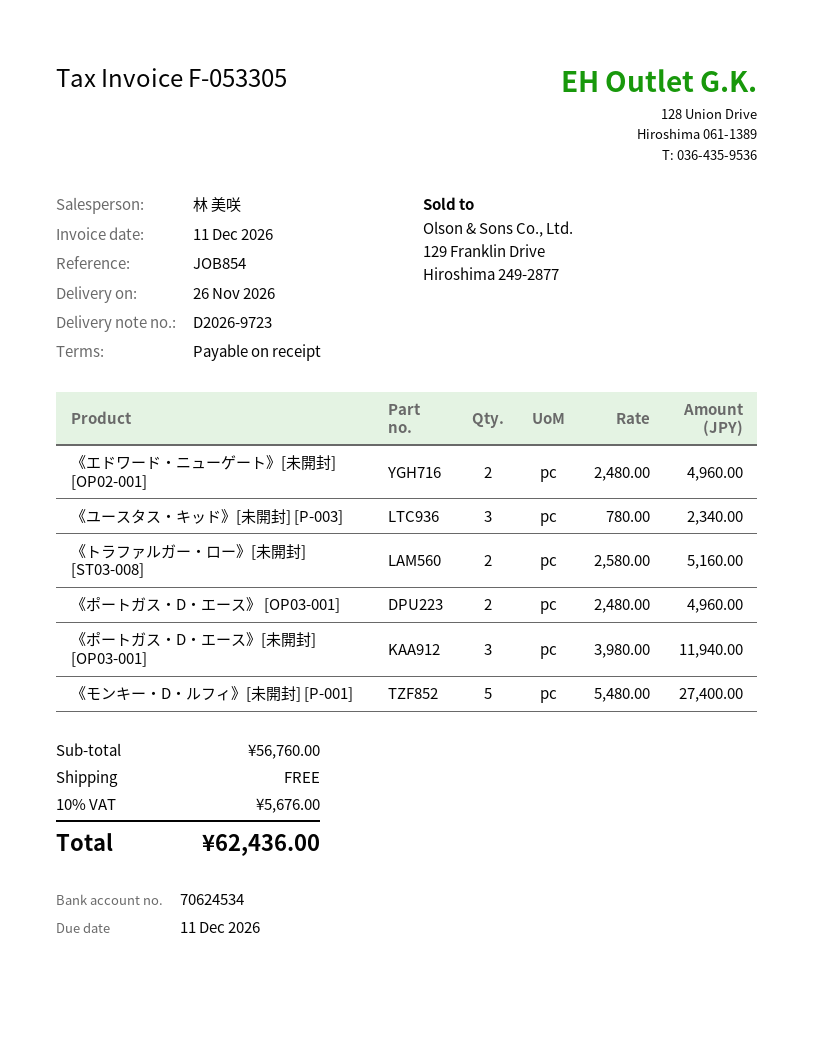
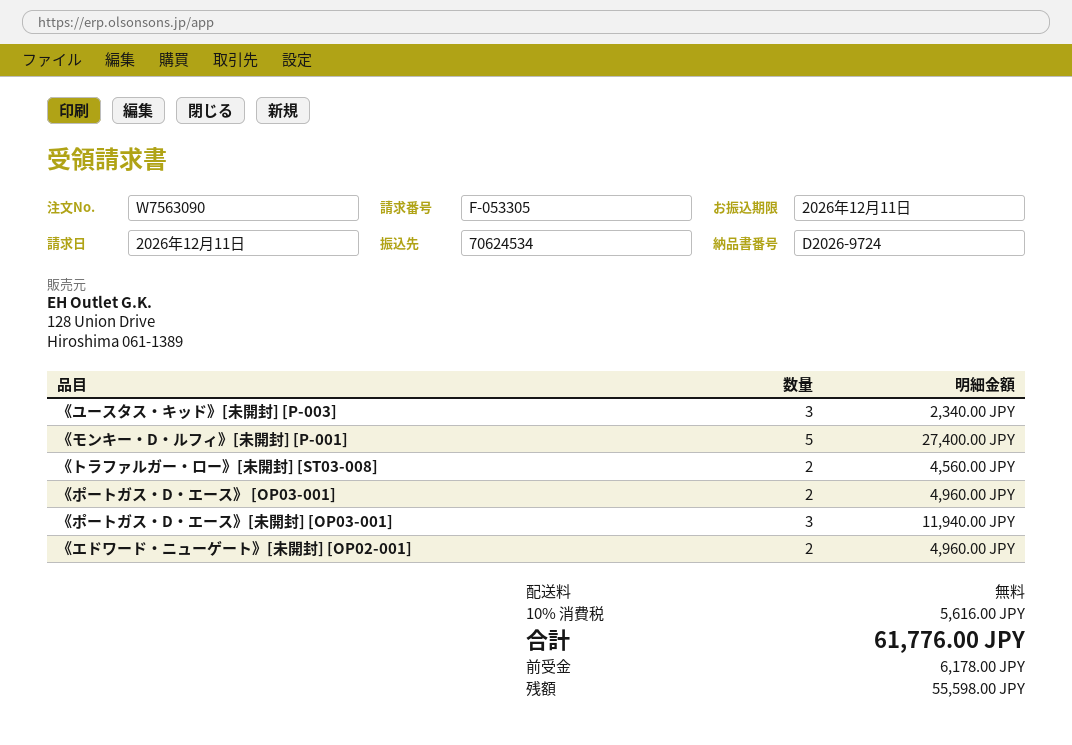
delivery note number: D2026-9723 -> D2026-9724
《トラファルガー・ロー》[未開封] [ST03-008]: 2 for 5160.00 -> 2 for 4560.00
tax: 10% = 5676.00 -> 10% = 5616.00
total: 62436.00 -> 61776.00

